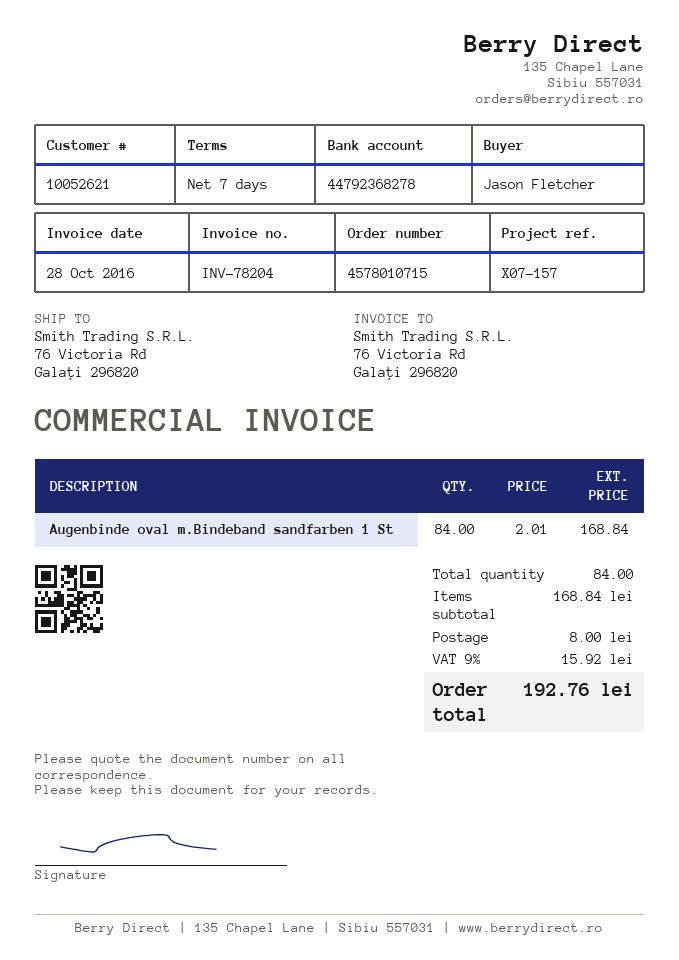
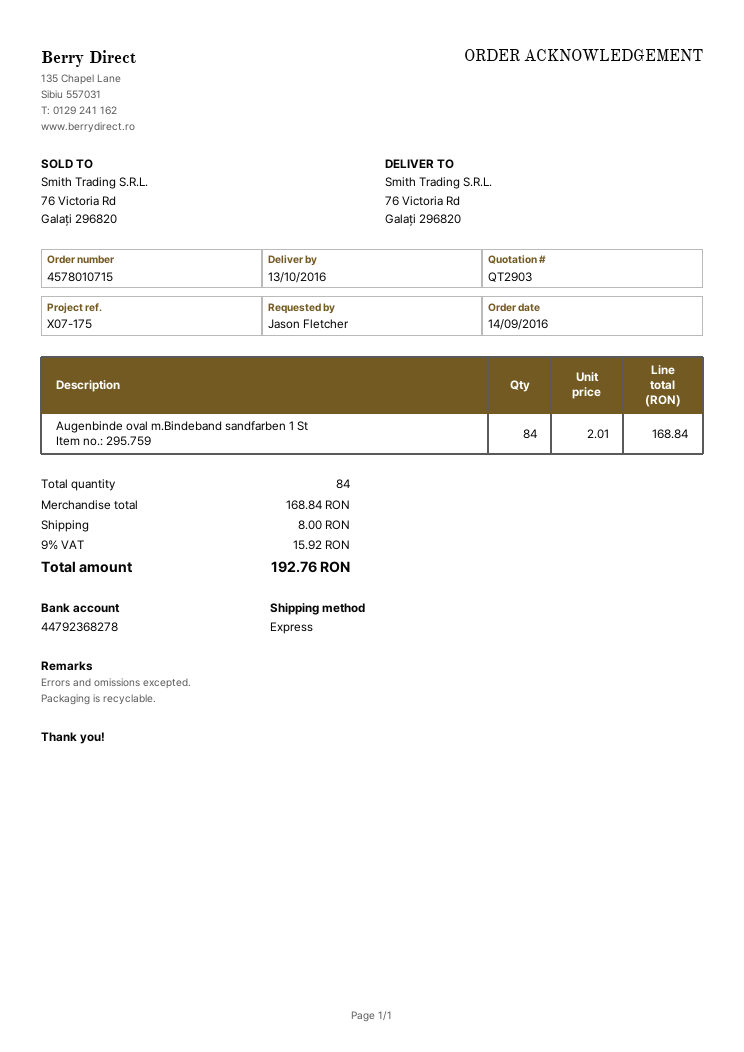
reference: X07-157 -> X07-175

